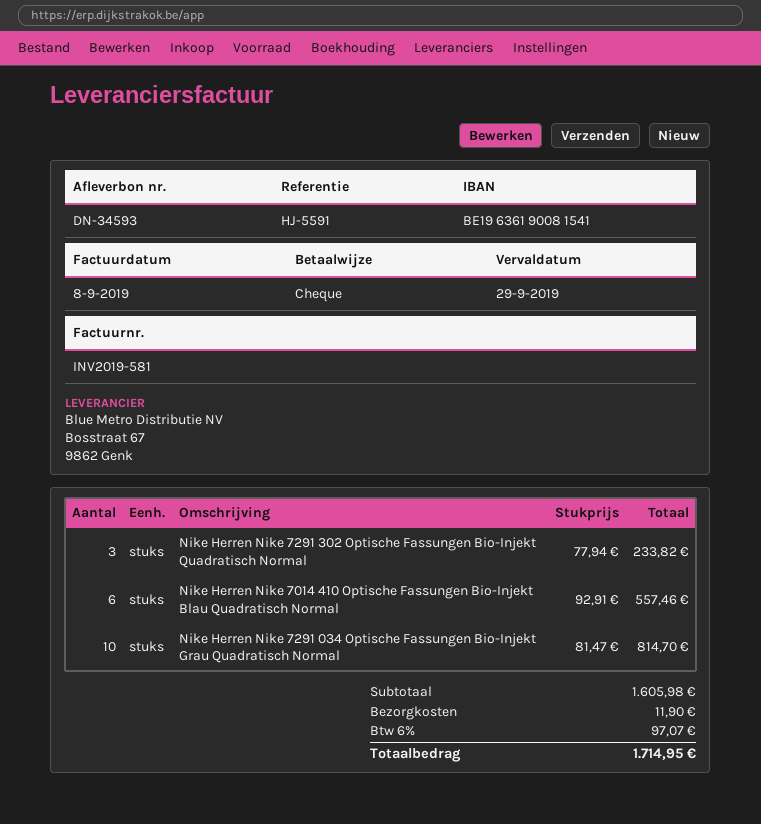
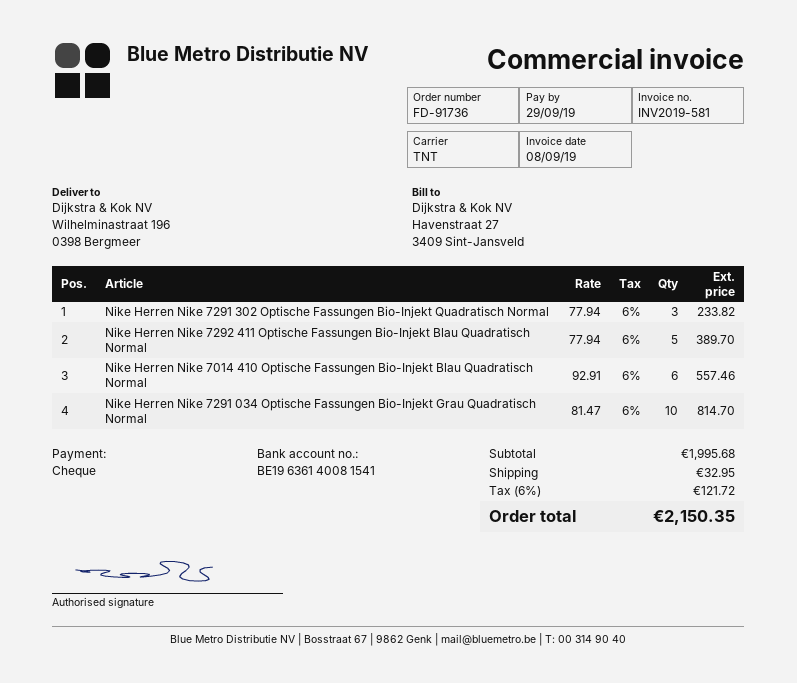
bank account: BE19636190081541 -> BE19636140081541
Nike Herren Nike 7292 411 Optische Fassungen Bio-Injekt Blau Quadratisch Normal: none -> 5 x 77.94 = 389.70
subtotal: 1605.98 -> 1995.68
shipping: 11.90 -> 32.95
tax: 6% = 97.07 -> 6% = 121.72
total: 1714.95 -> 2150.35

